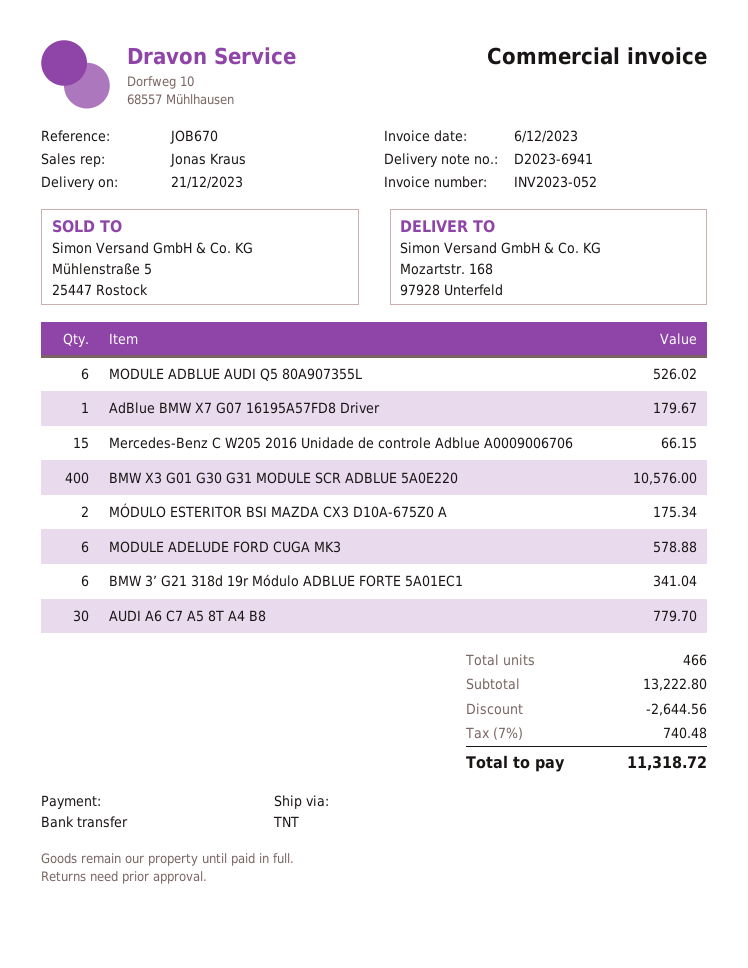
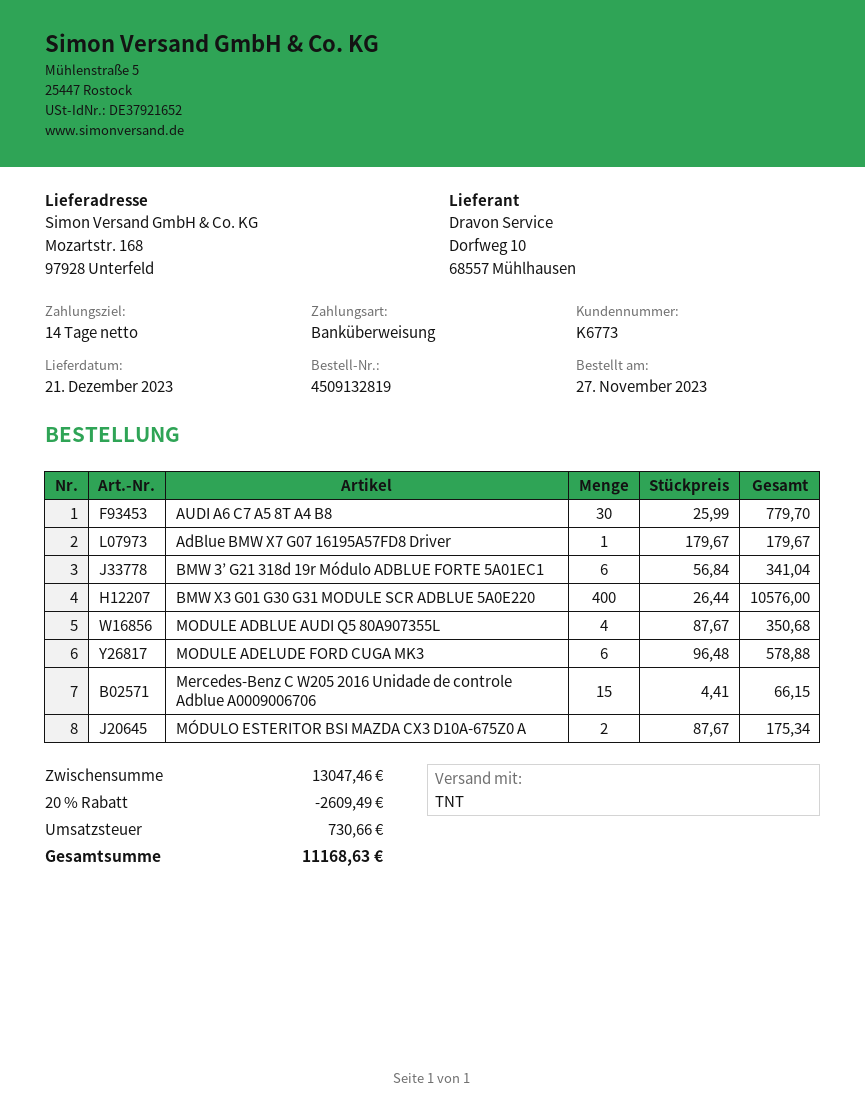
MODULE ADBLUE AUDI Q5 80A907355L: 6 for 526.02 -> 4 for 350.68
subtotal: 13222.80 -> 13047.46
discount: 2644.56 -> 2609.49
tax: 740.48 -> 730.66
total: 11318.72 -> 11168.63

